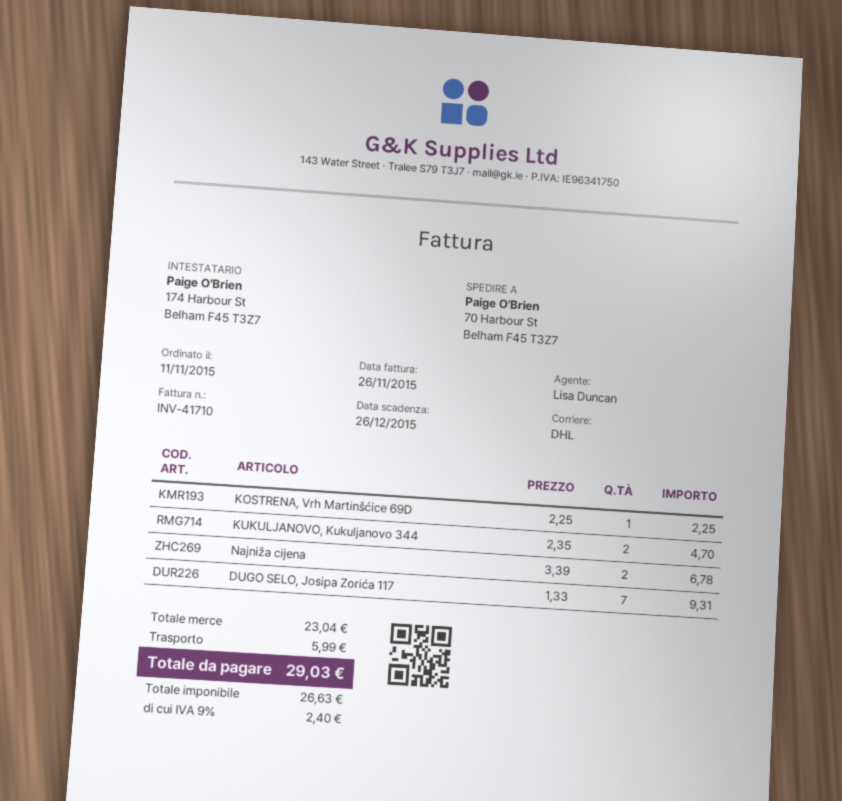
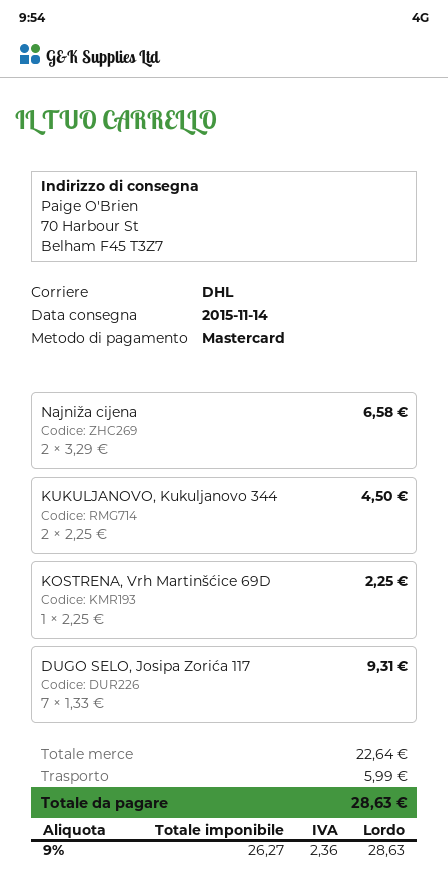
KUKULJANOVO, Kukuljanovo 344: 2 x 2.35 = 4.70 -> 2 x 2.25 = 4.50
Najniža cijena: 2 x 3.39 = 6.78 -> 2 x 3.29 = 6.58
subtotal: 23.04 -> 22.64
net: 26.63 -> 26.27
tax: 9% = 2.40 -> 9% = 2.36
total: 29.03 -> 28.63

